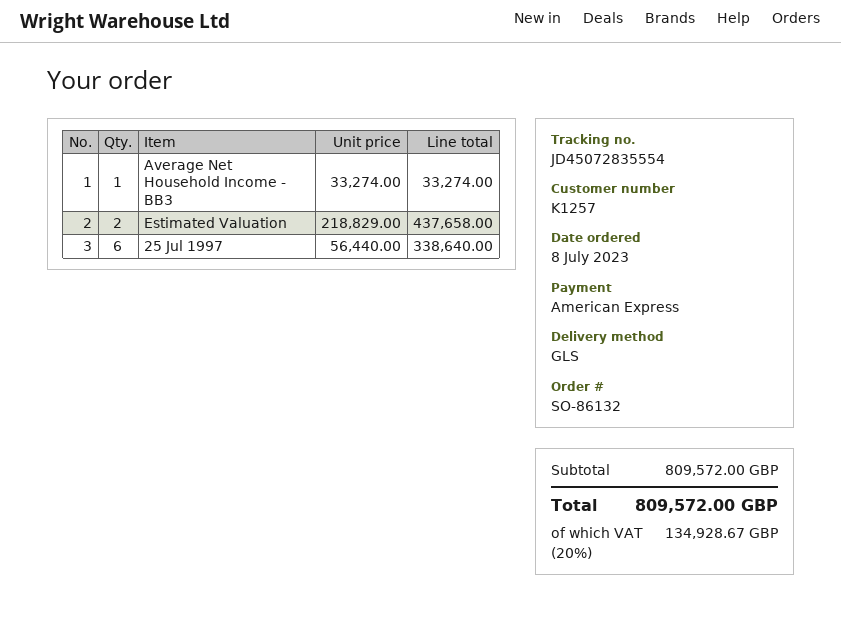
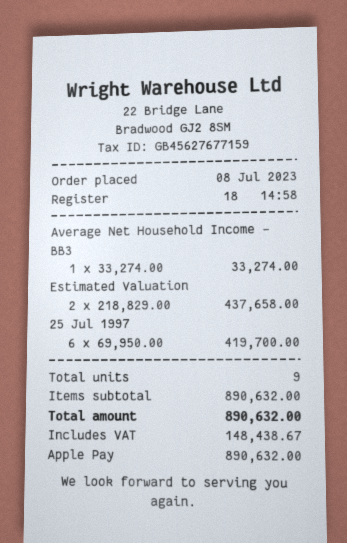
payment method: American Express -> Apple Pay
25 Jul 1997: 6 x 56440.00 = 338640.00 -> 6 x 69950.00 = 419700.00
subtotal: 809572.00 -> 890632.00
tax: 134928.67 -> 148438.67
total: 809572.00 -> 890632.00

